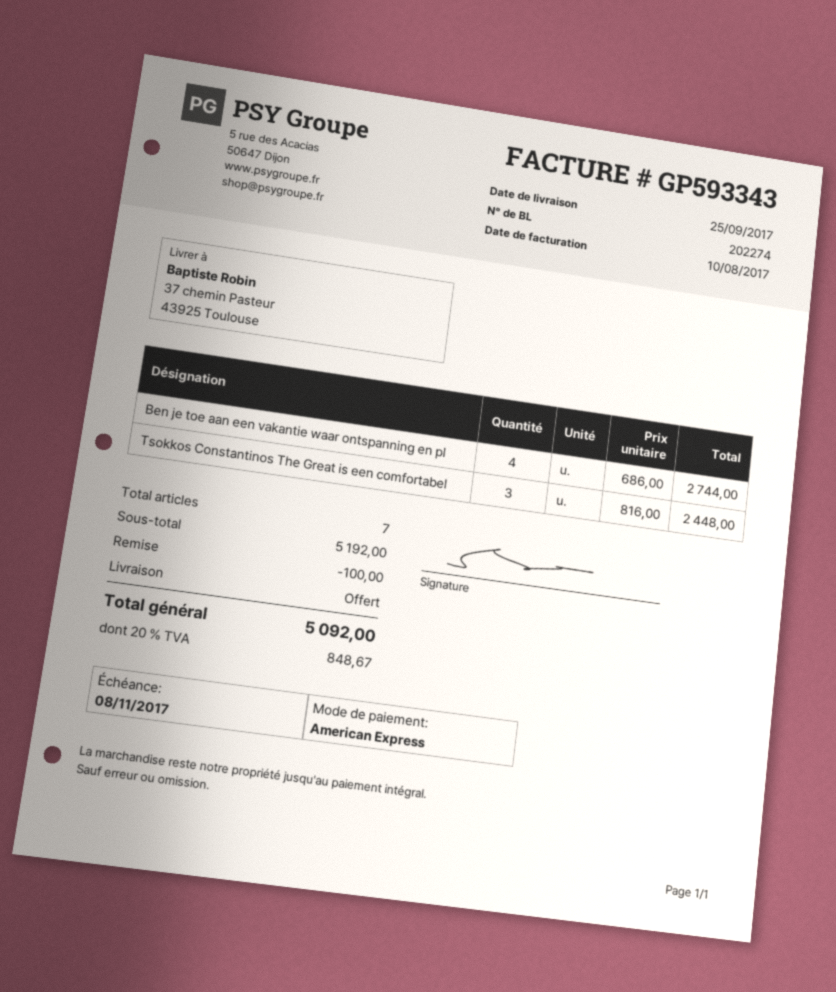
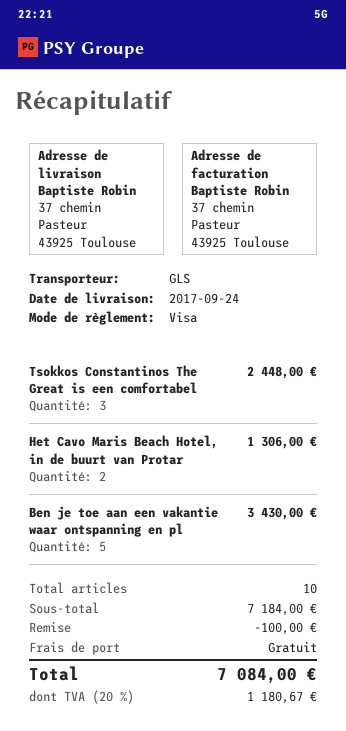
delivery date: 2017-09-25 -> 2017-09-24
payment method: American Express -> Visa
Ben je toe aan een vakantie waar ontspanning en pl: 4 for 2744.00 -> 5 for 3430.00
Het Cavo Maris Beach Hotel, in de buurt van Protar: none -> 2 for 1306.00
total quantity: 7 -> 10
subtotal: 5192.00 -> 7184.00
tax: 20% = 848.67 -> 20% = 1180.67
total: 5092.00 -> 7084.00

